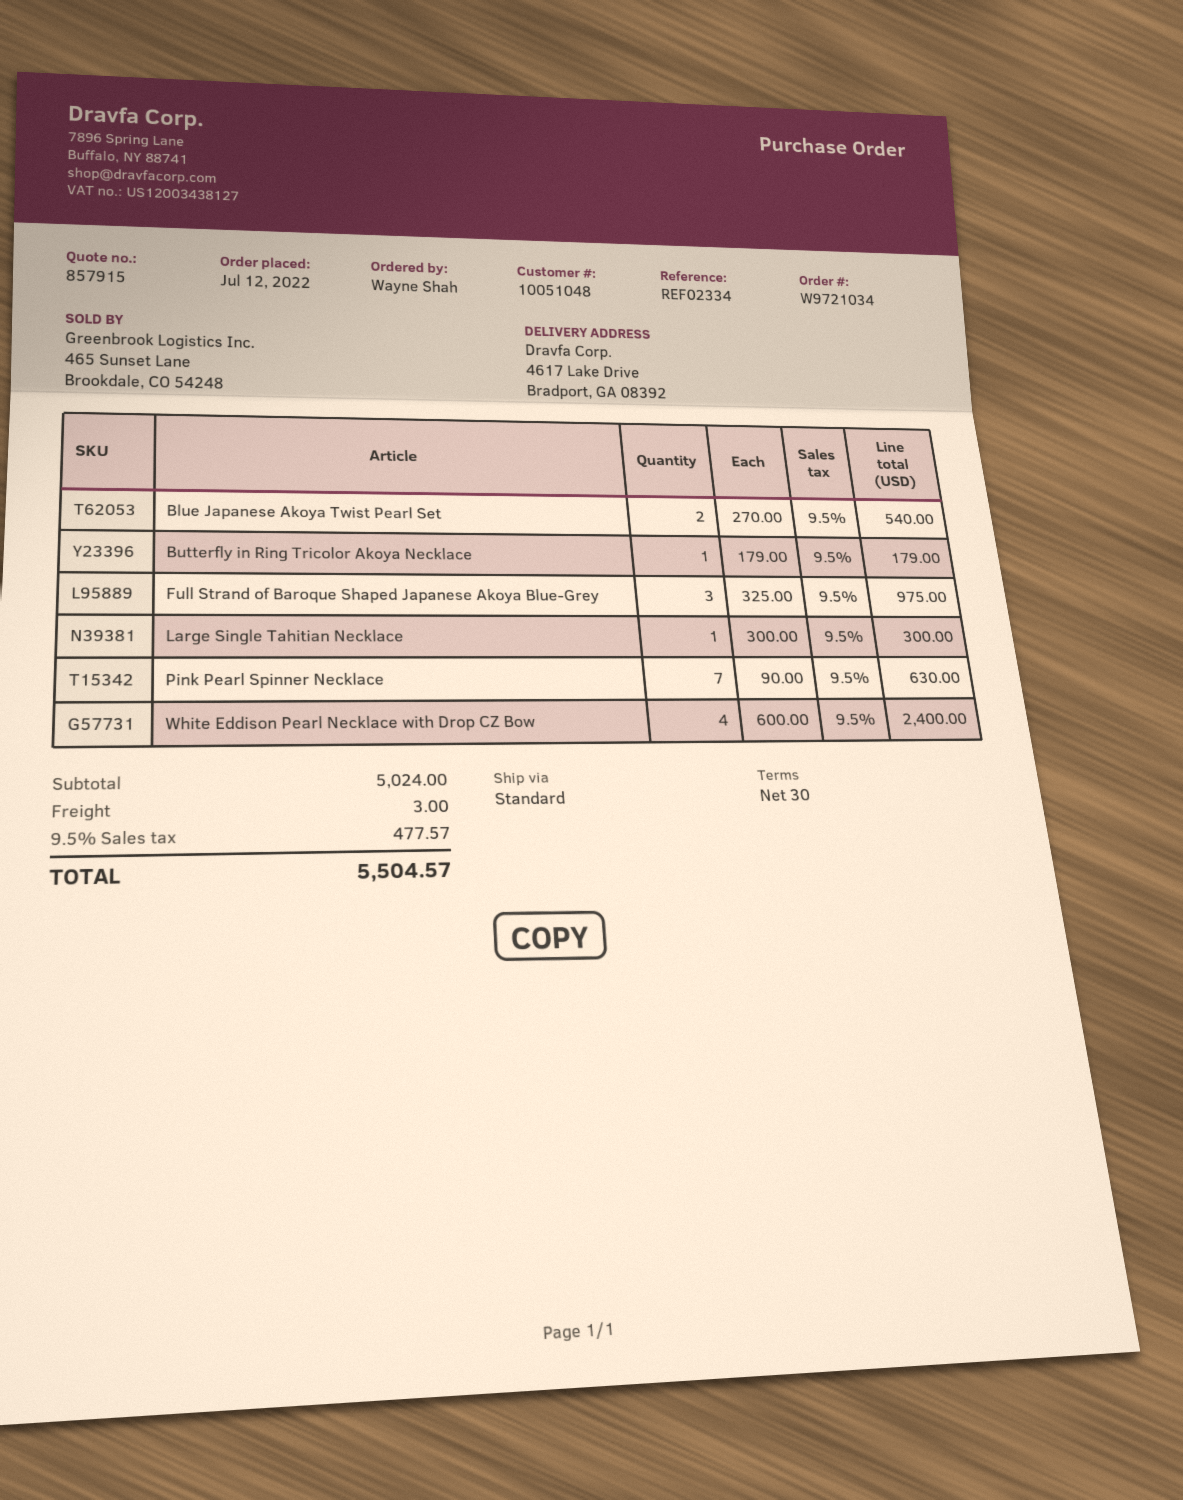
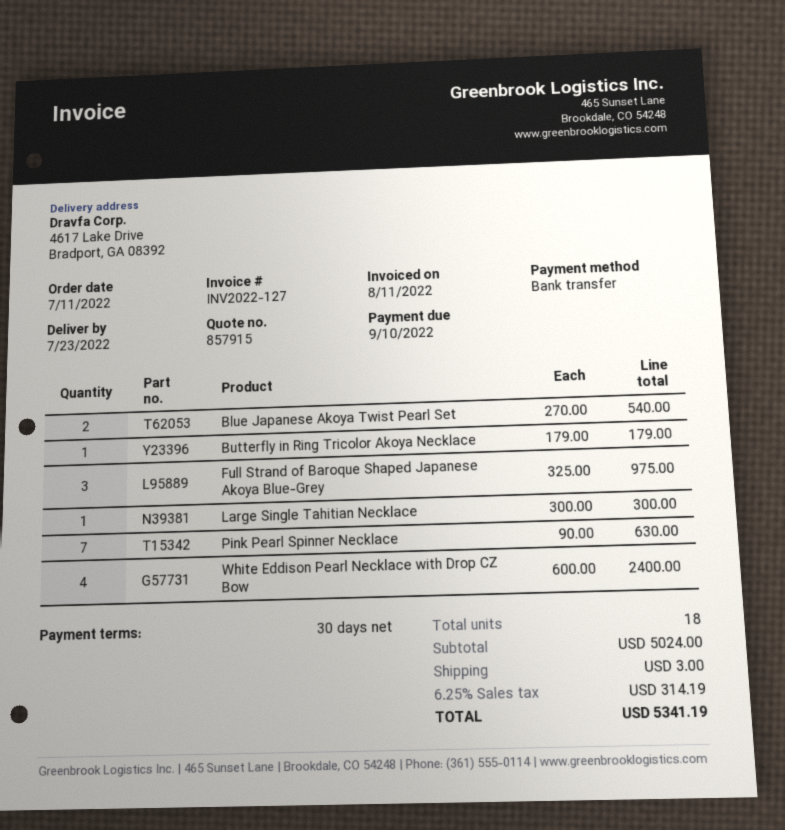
order date: 2022-07-12 -> 2022-07-11
tax: 9.5% = 477.57 -> 6.25% = 314.19
total: 5504.57 -> 5341.19

